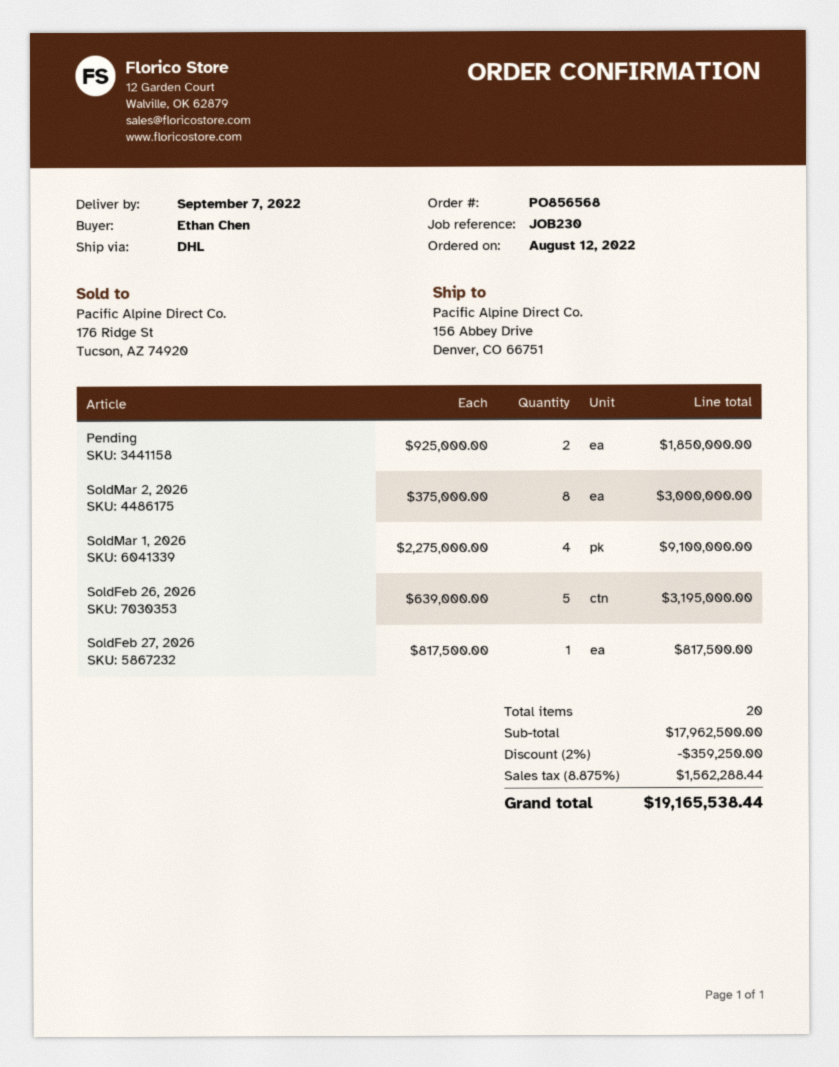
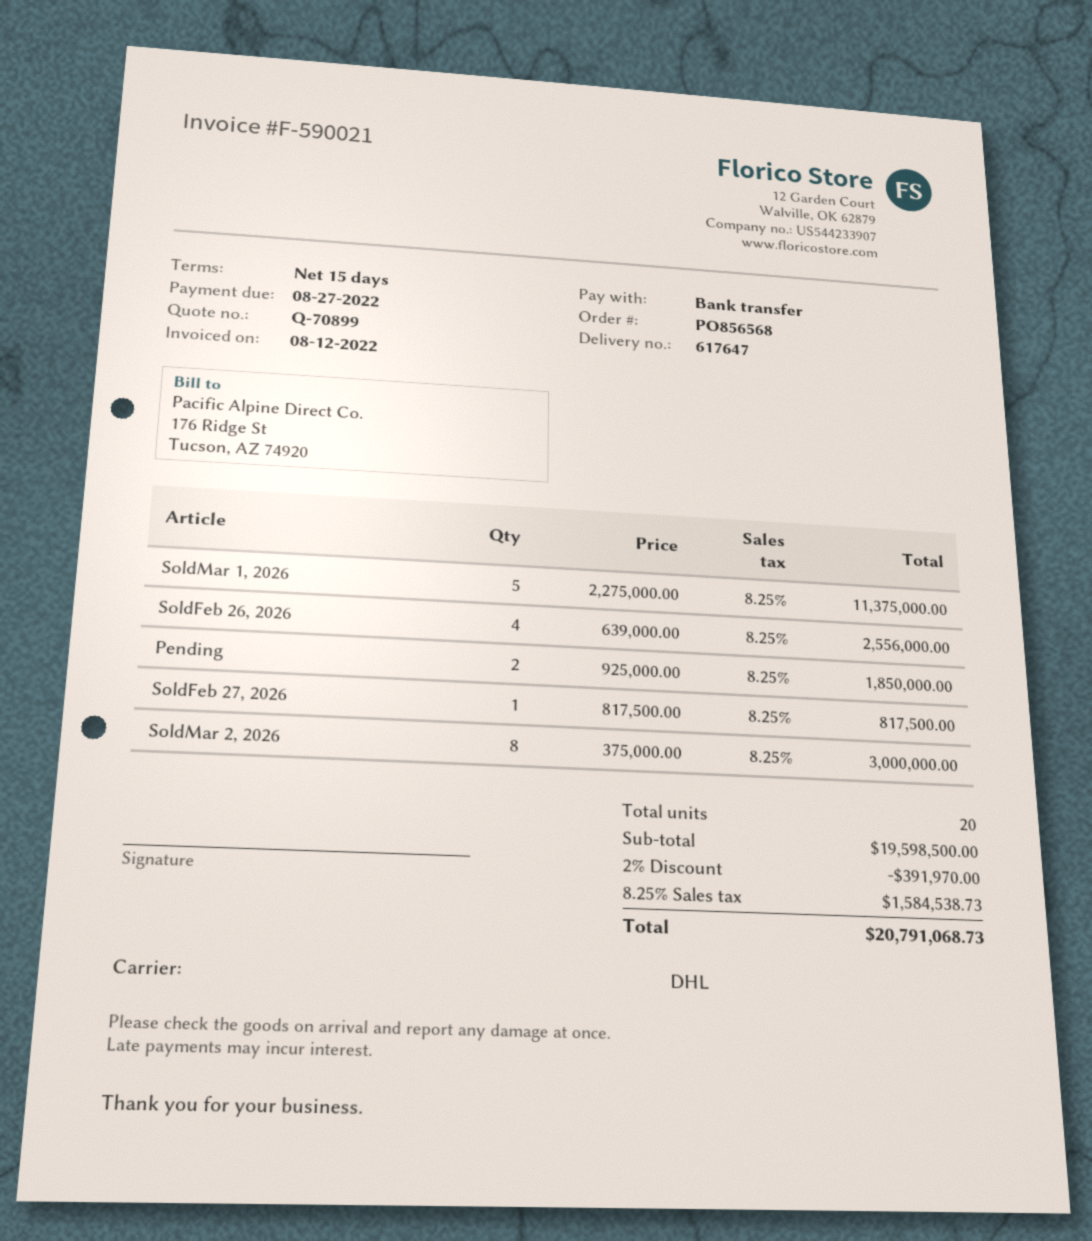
SoldMar 1, 2026: 4 x 2275000.00 = 9100000.00 -> 5 x 2275000.00 = 11375000.00
SoldFeb 26, 2026: 5 x 639000.00 = 3195000.00 -> 4 x 639000.00 = 2556000.00
subtotal: 17962500.00 -> 19598500.00
discount: 2% = 359250.00 -> 2% = 391970.00
tax: 8.875% = 1562288.44 -> 8.25% = 1584538.73
total: 19165538.44 -> 20791068.73

